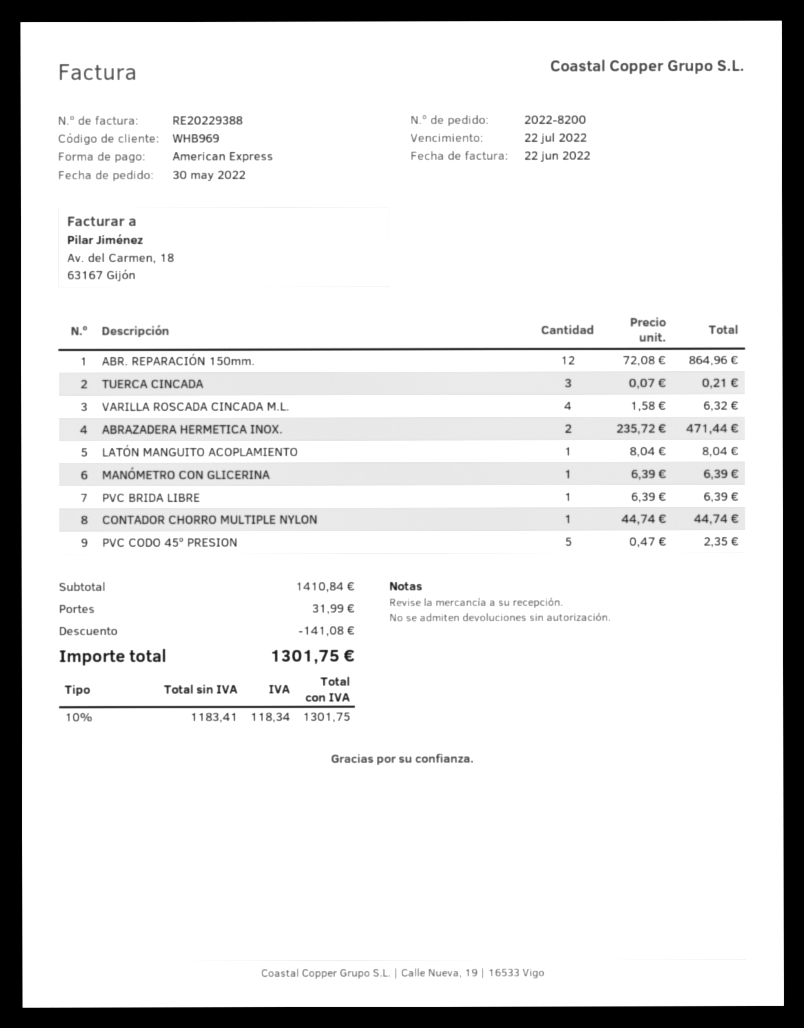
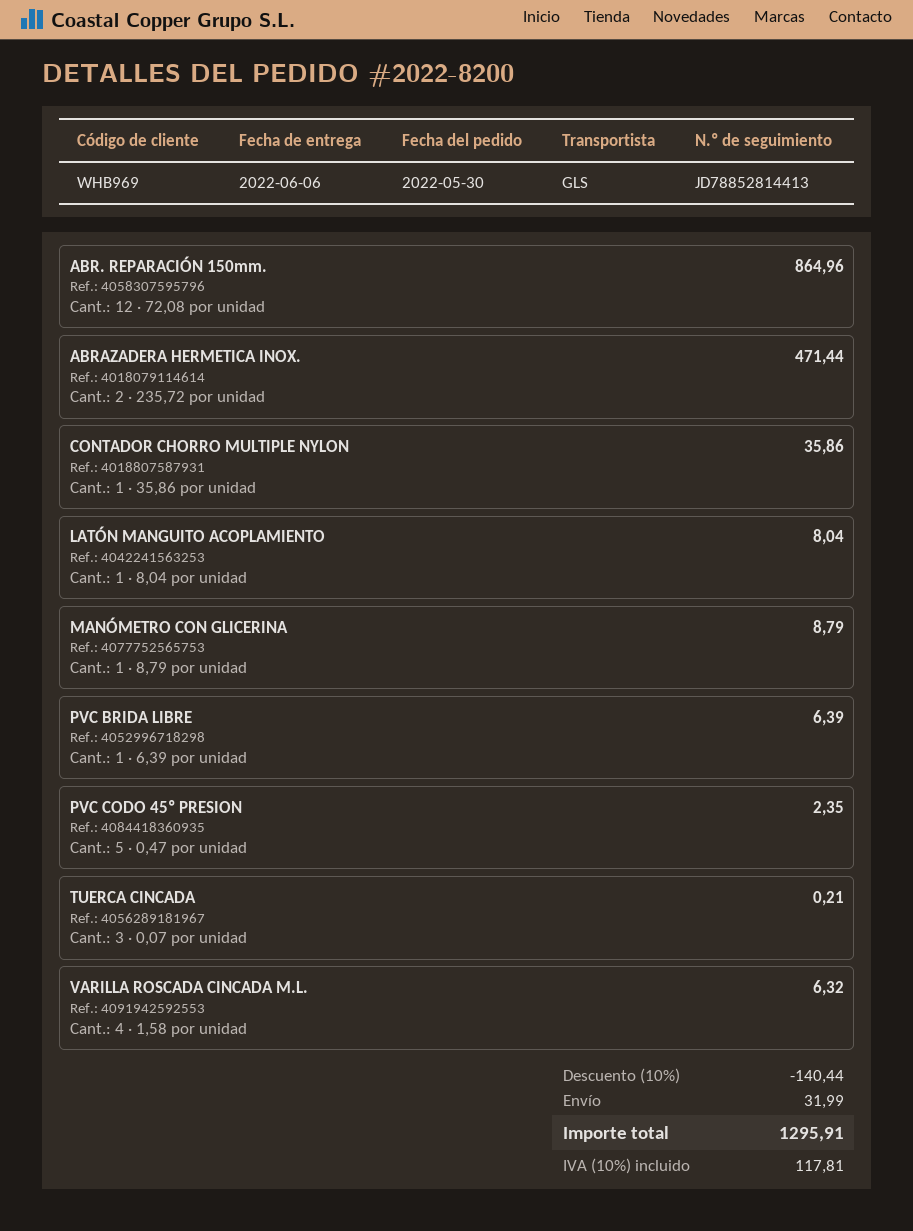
MANÓMETRO CON GLICERINA: 1 x 6.39 = 6.39 -> 1 x 8.79 = 8.79
CONTADOR CHORRO MULTIPLE NYLON: 1 x 44.74 = 44.74 -> 1 x 35.86 = 35.86
discount: 141.08 -> 140.44
tax: 10% = 118.34 -> 10% = 117.81
total: 1301.75 -> 1295.91

